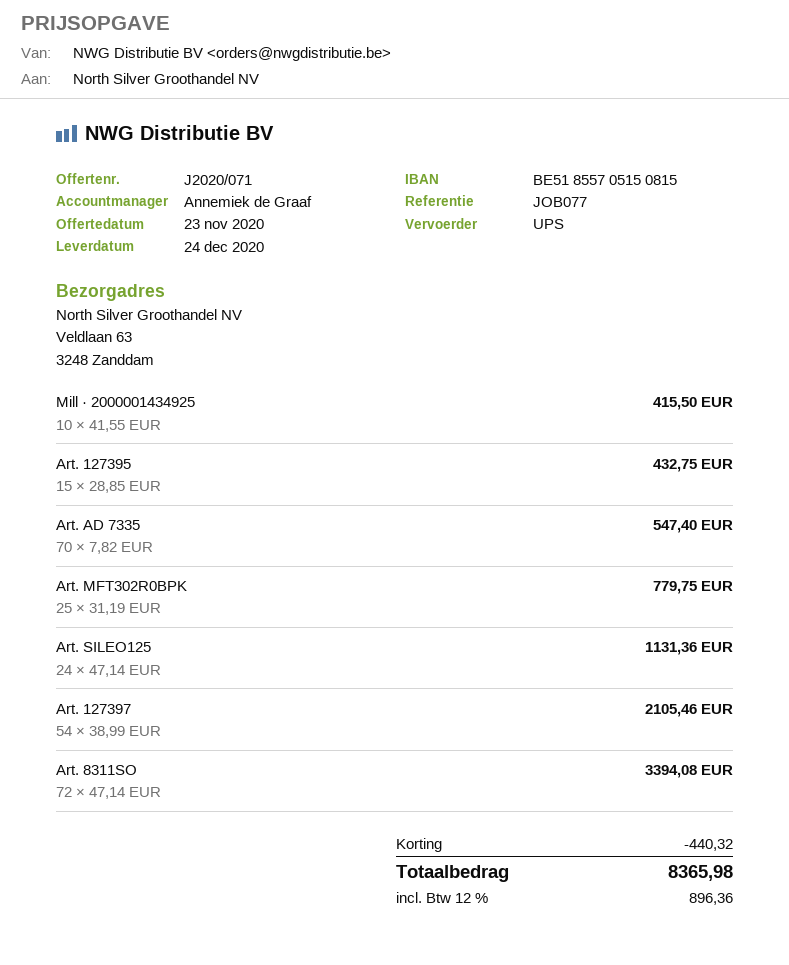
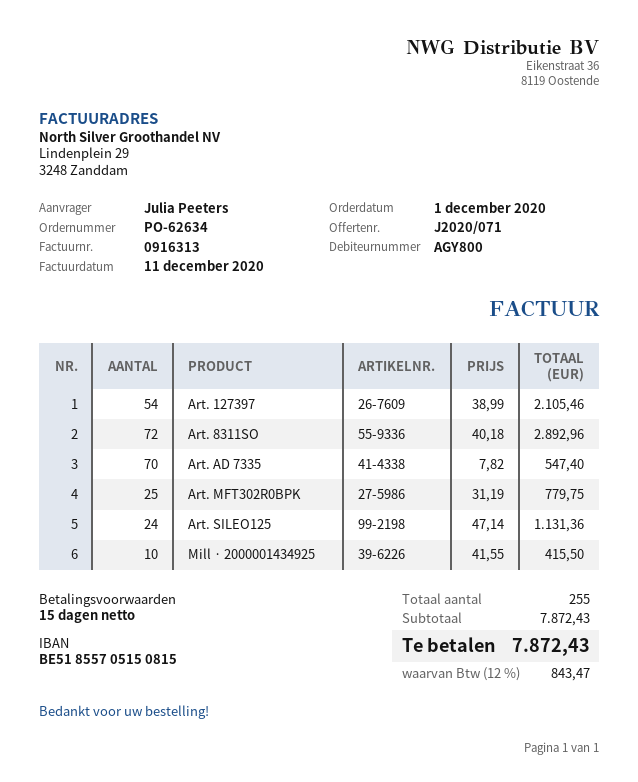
Art. 127395: 15 x 28.85 = 432.75 -> none
Art. 8311SO: 72 x 47.14 = 3394.08 -> 72 x 40.18 = 2892.96
discount: 440.32 -> none
tax: 12% = 896.36 -> 12% = 843.47
total: 8365.98 -> 7872.43

